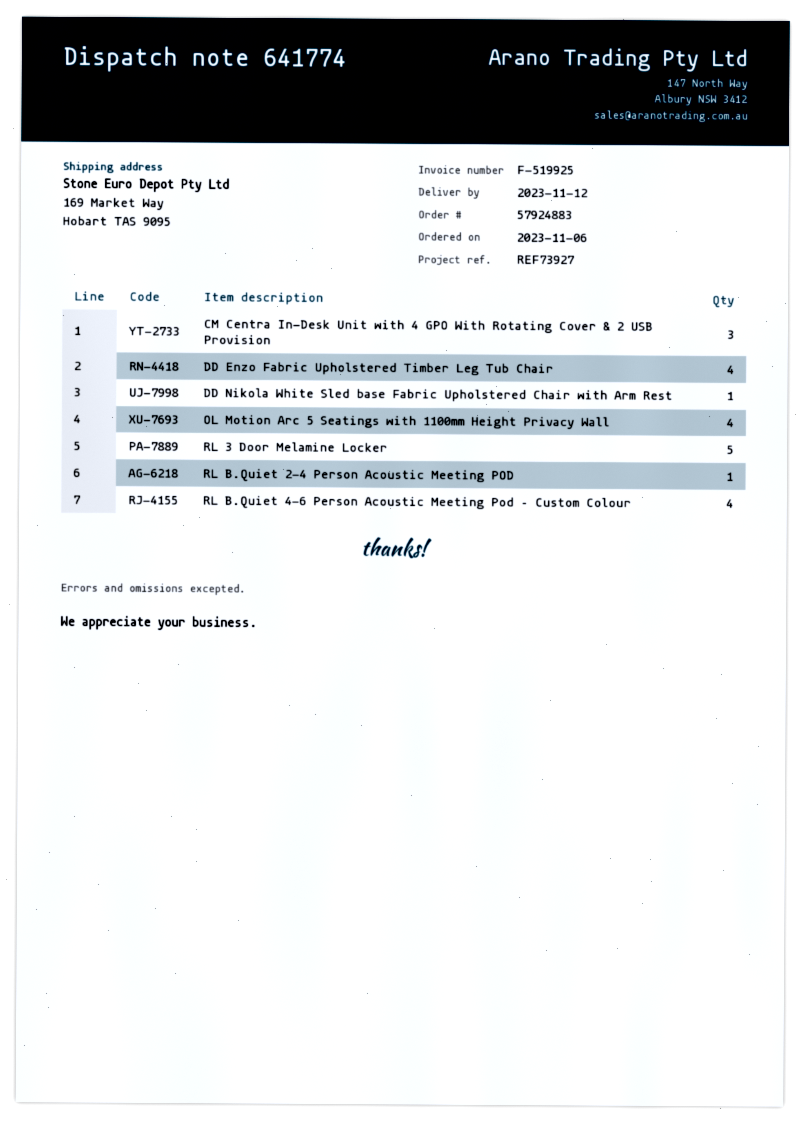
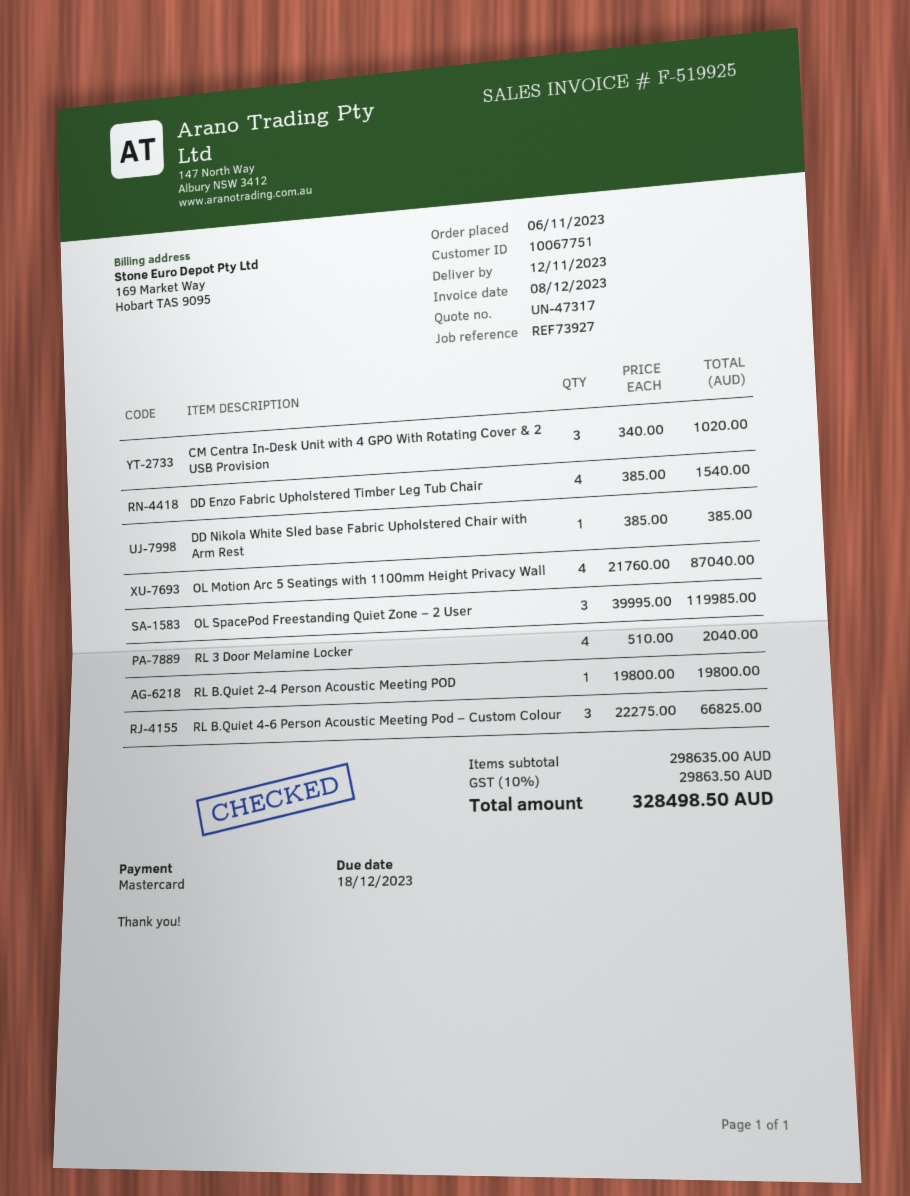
RL 3 Door Melamine Locker: 5 -> 4
RL B.Quiet 4-6 Person Acoustic Meeting Pod – Custom Colour: 4 -> 3
OL SpacePod Freestanding Quiet Zone – 2 User: none -> 3

